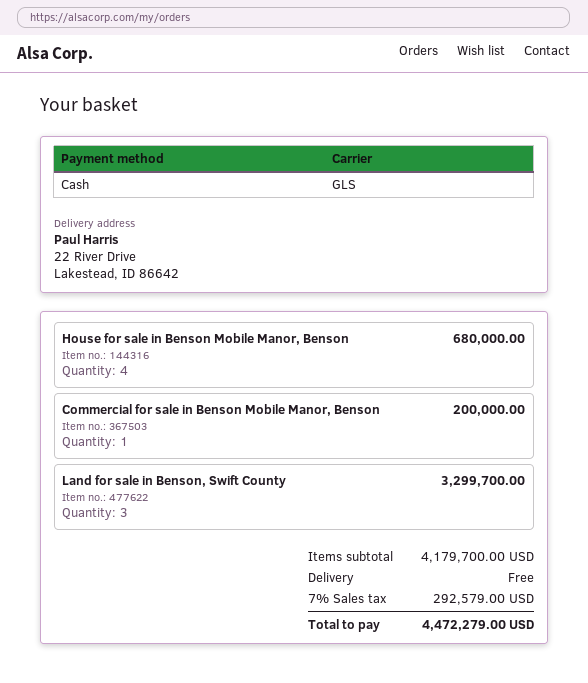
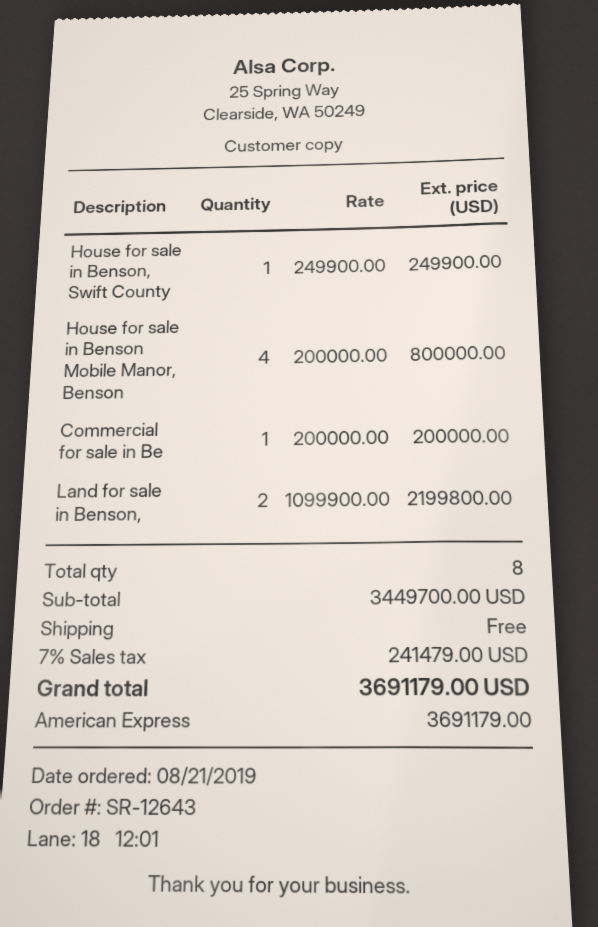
payment method: cash -> American Express
House for sale in Benson Mobile Manor, Benson: 4 for 680000.00 -> 4 for 800000.00
Land for sale in Benson, Swift County: 3 for 3299700.00 -> 2 for 2199800.00
House for sale in Benson, Swift County: none -> 1 for 249900.00
subtotal: 4179700.00 -> 3449700.00
tax: 7% = 292579.00 -> 7% = 241479.00
total: 4472279.00 -> 3691179.00

